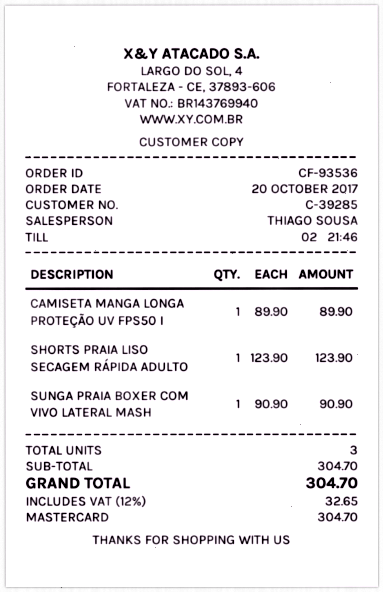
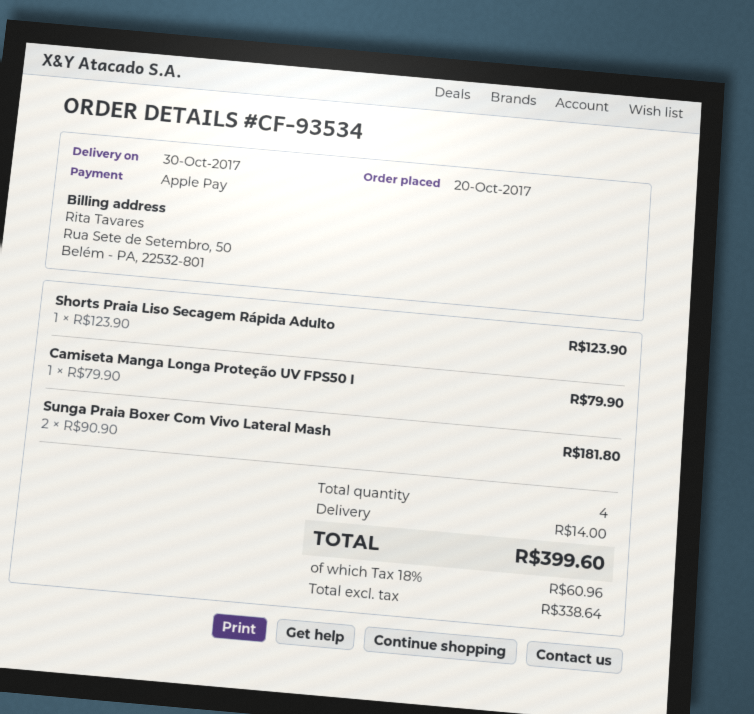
order number: CF-93536 -> CF-93534
payment method: Mastercard -> Apple Pay
CAMISETA MANGA LONGA PROTEÇÃO UV FPS50 I: 1 x 89.90 = 89.90 -> 1 x 79.90 = 79.90
SUNGA PRAIA BOXER COM VIVO LATERAL MASH: 1 x 90.90 = 90.90 -> 2 x 90.90 = 181.80
total quantity: 3 -> 4
shipping: none -> 14.00
tax: 12% = 32.65 -> 18% = 60.96
total: 304.70 -> 399.60

